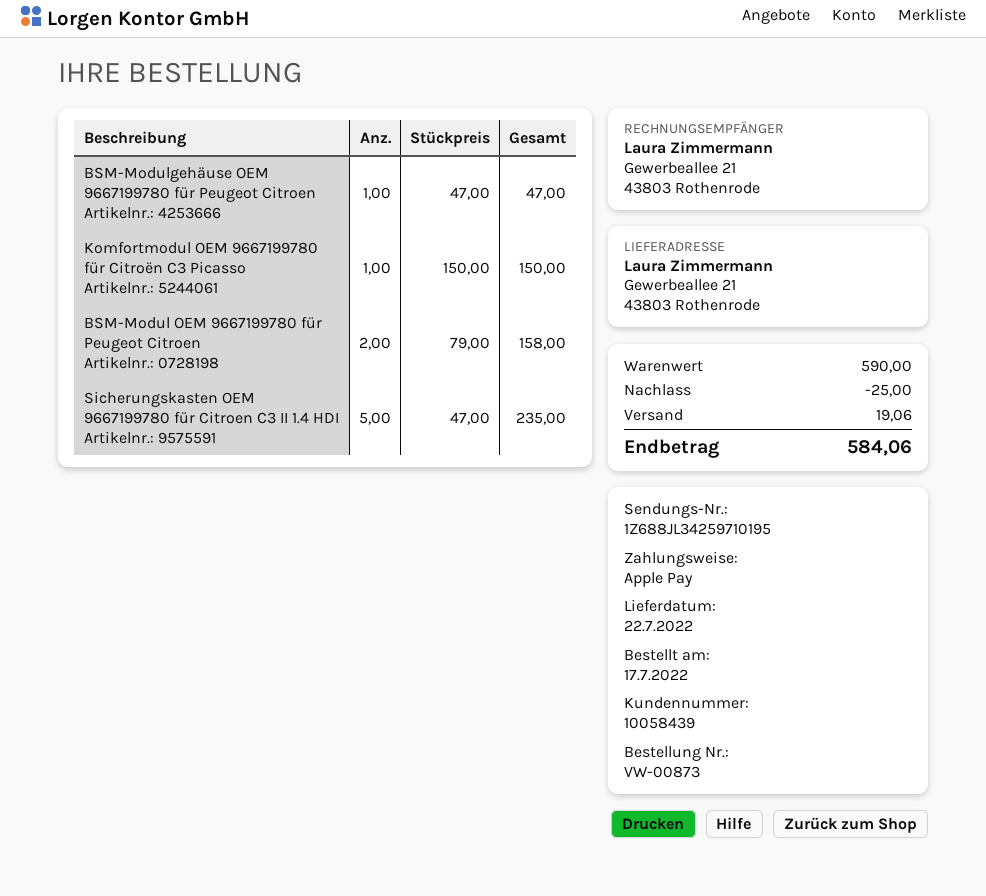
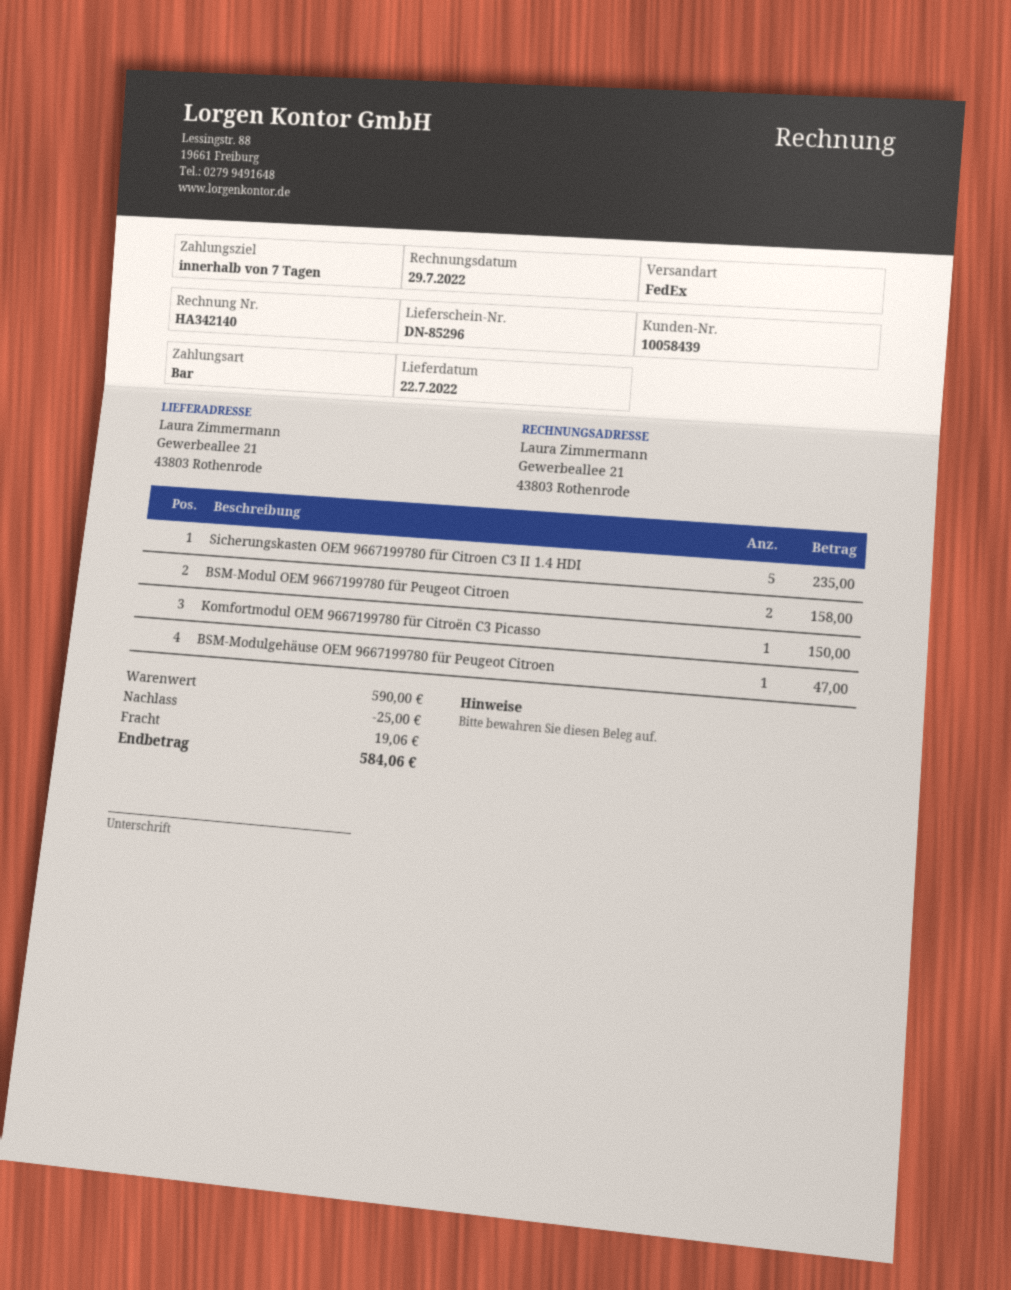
payment method: Apple Pay -> cash

